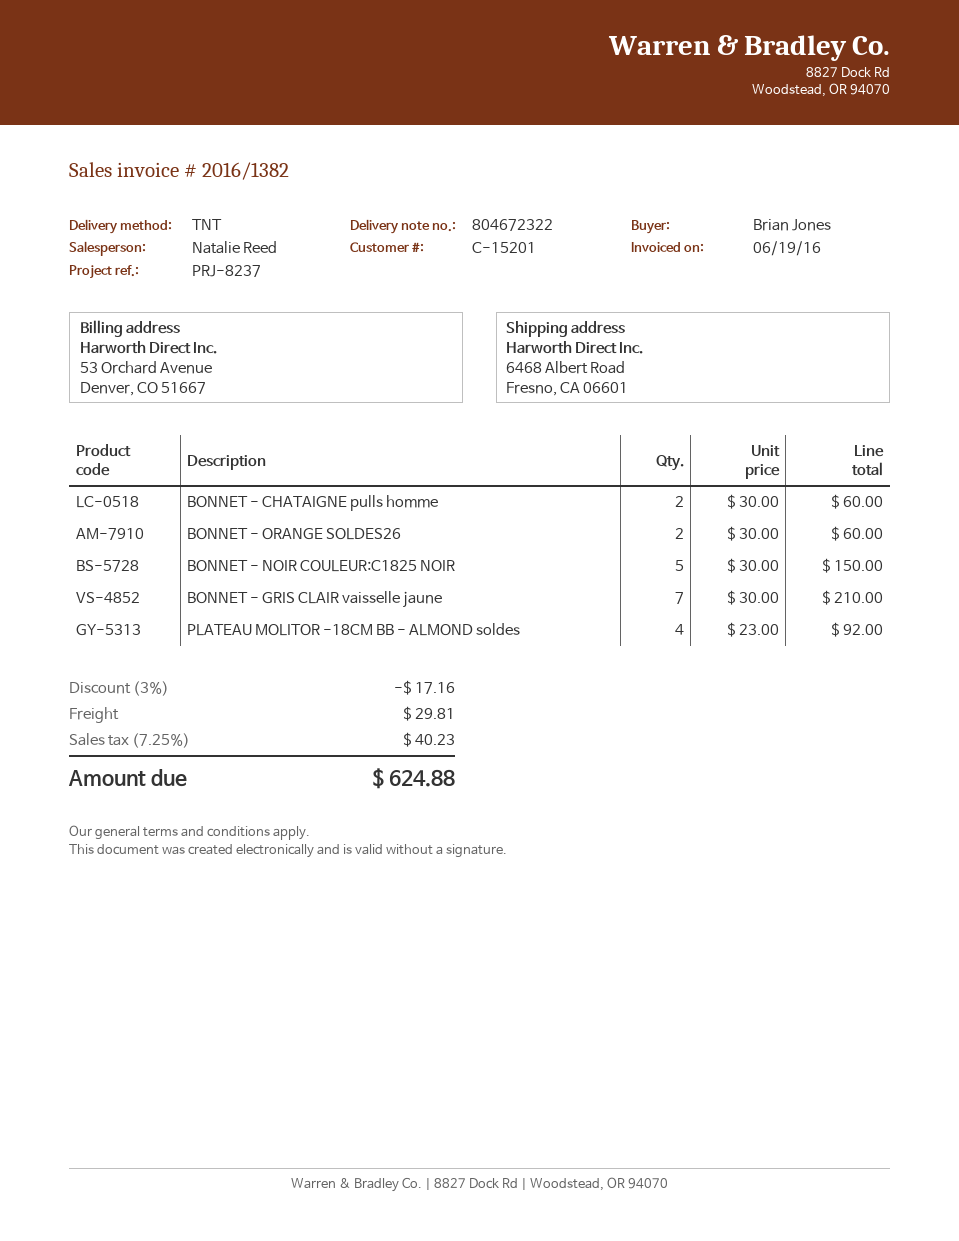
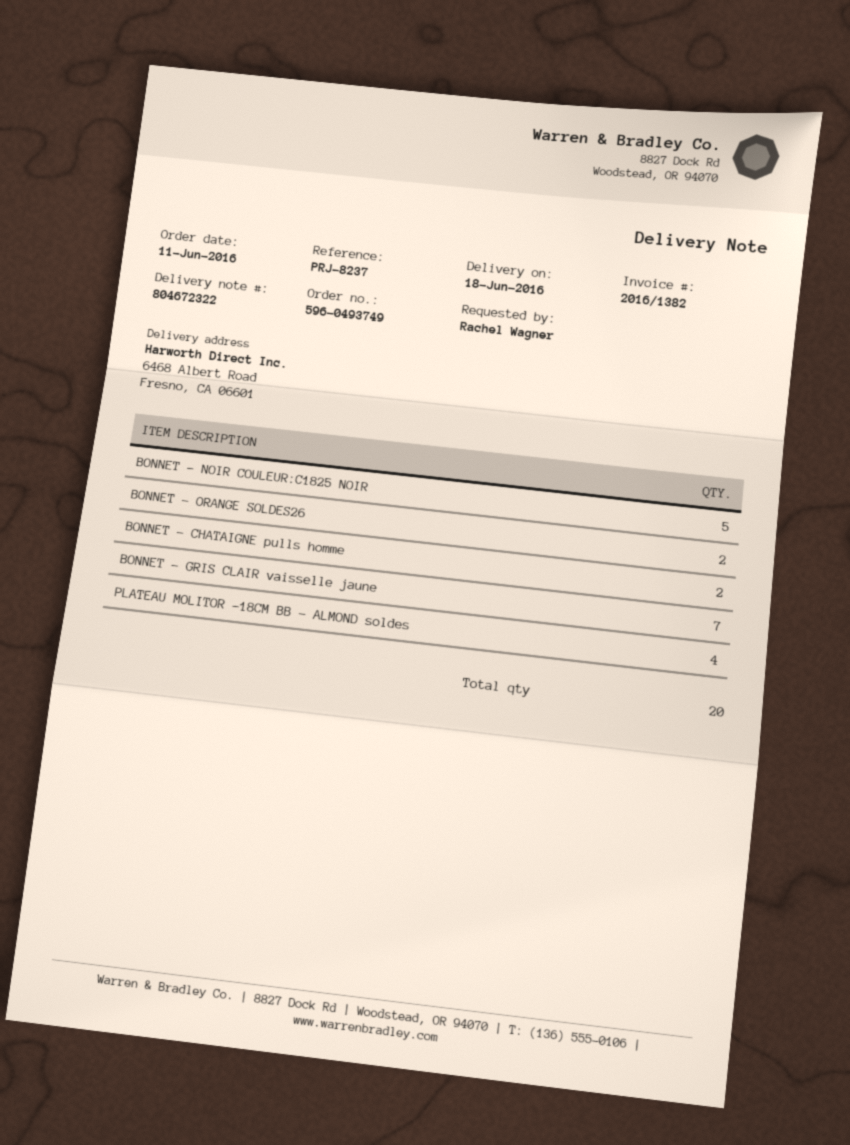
ordered by: Brian Jones -> Rachel Wagner

